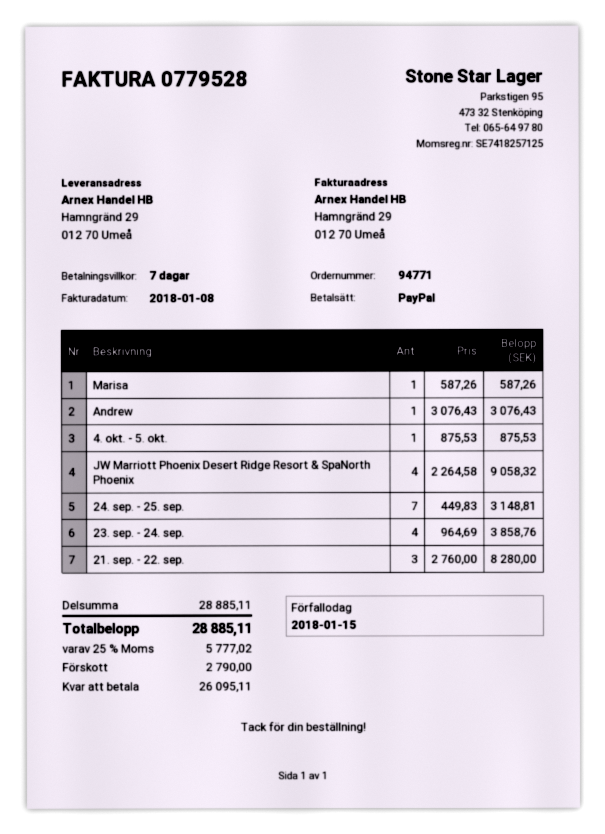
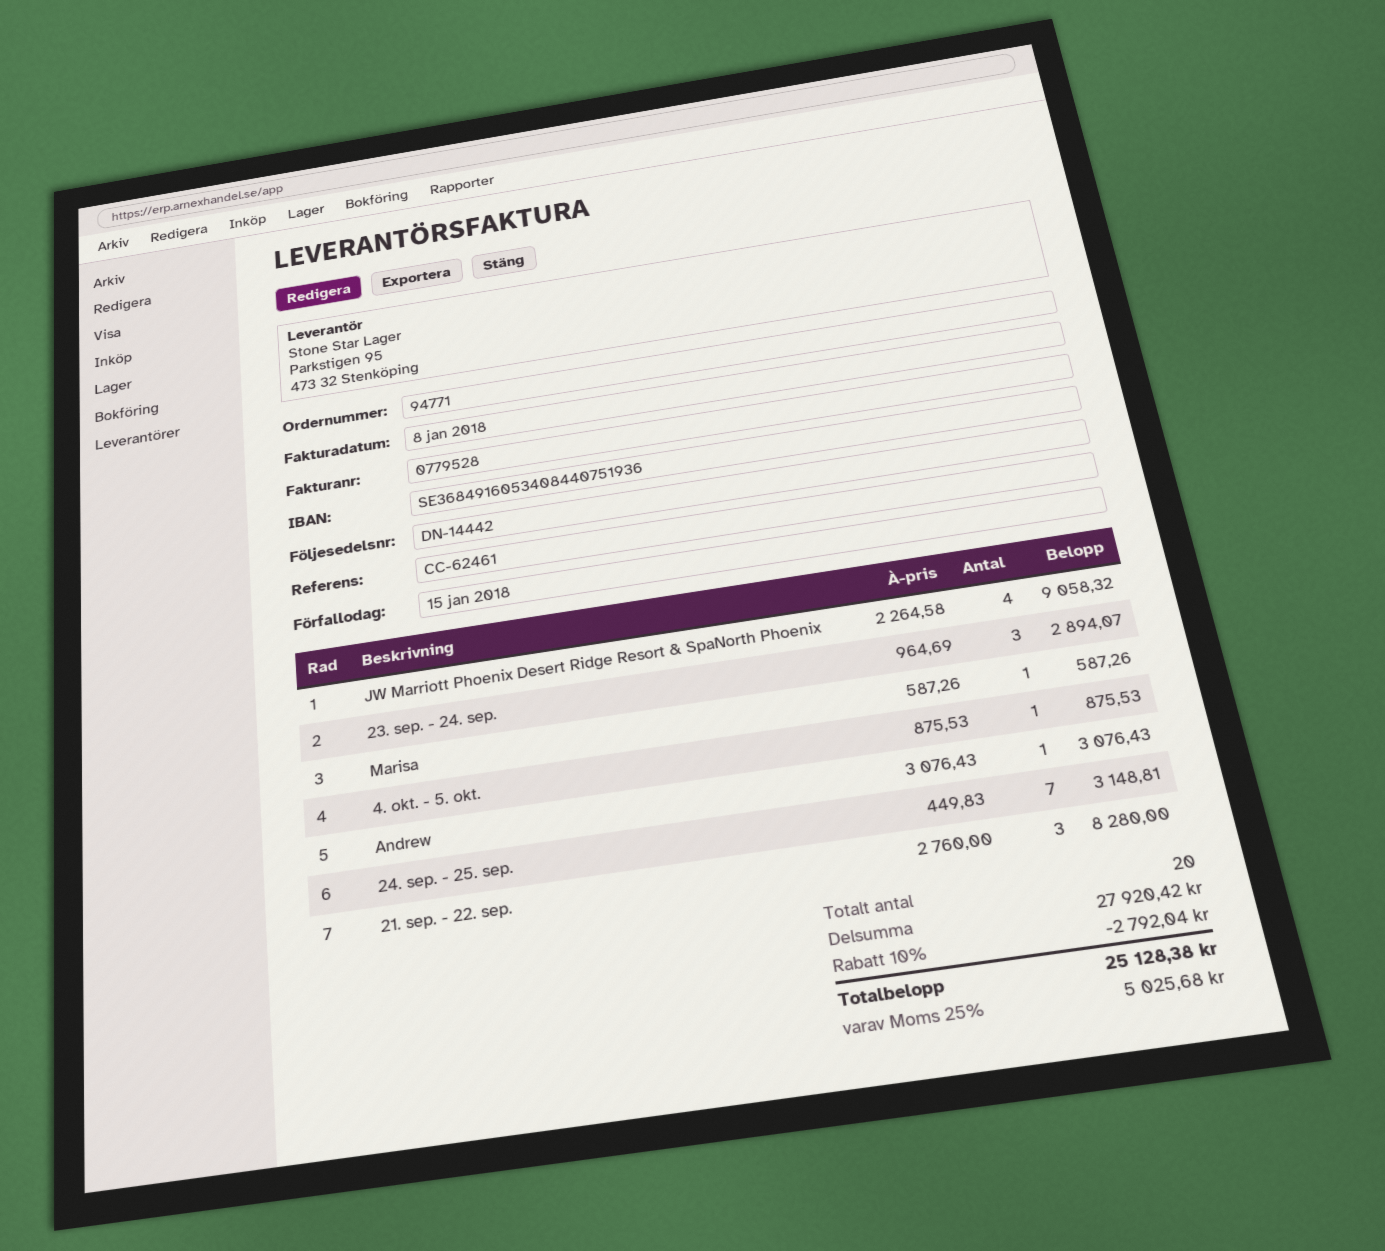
23. sep. - 24. sep.: 4 x 964.69 = 3858.76 -> 3 x 964.69 = 2894.07
subtotal: 28885.11 -> 27920.42
discount: none -> 10% = 2792.04
tax: 25% = 5777.02 -> 25% = 5025.68
total: 28885.11 -> 25128.38

